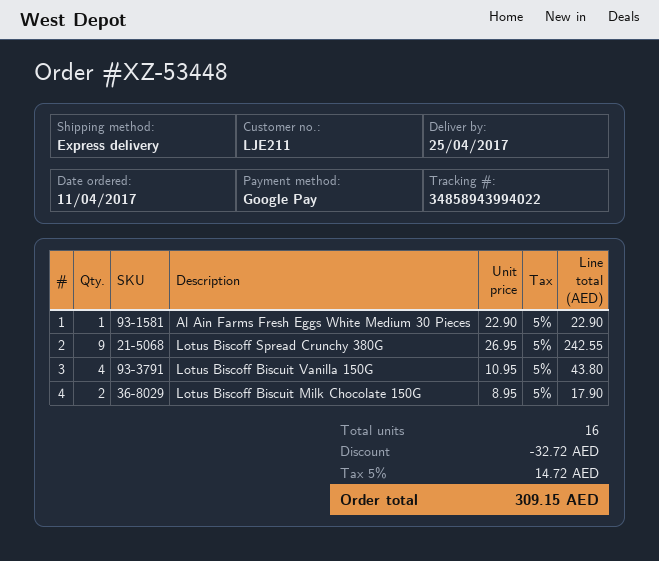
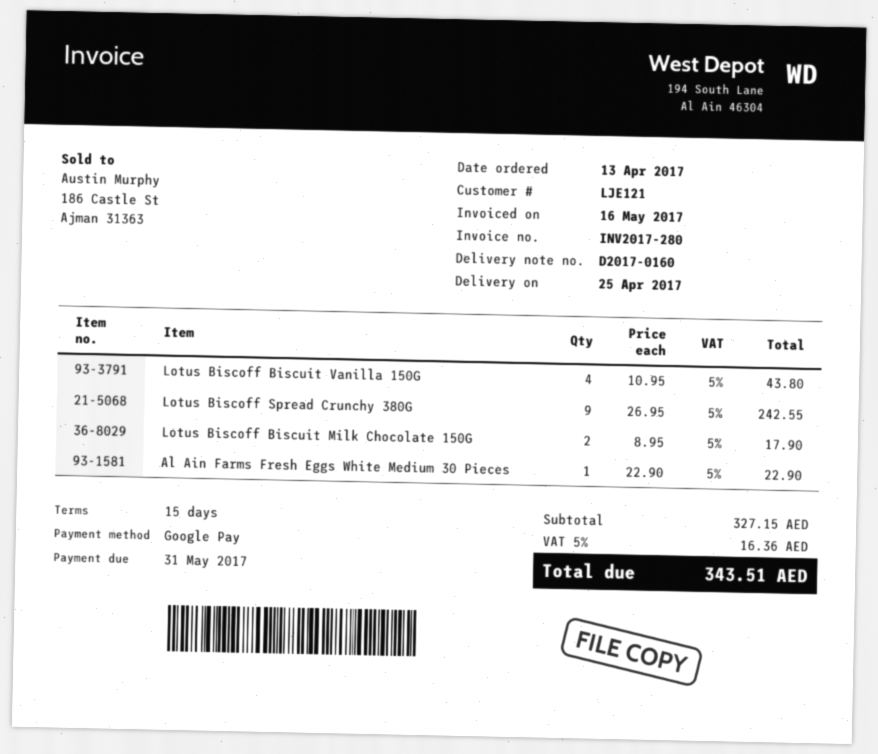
order date: 2017-04-11 -> 2017-04-13
customer number: LJE211 -> LJE121
discount: 32.72 -> none
tax: 5% = 14.72 -> 5% = 16.36
total: 309.15 -> 343.51

